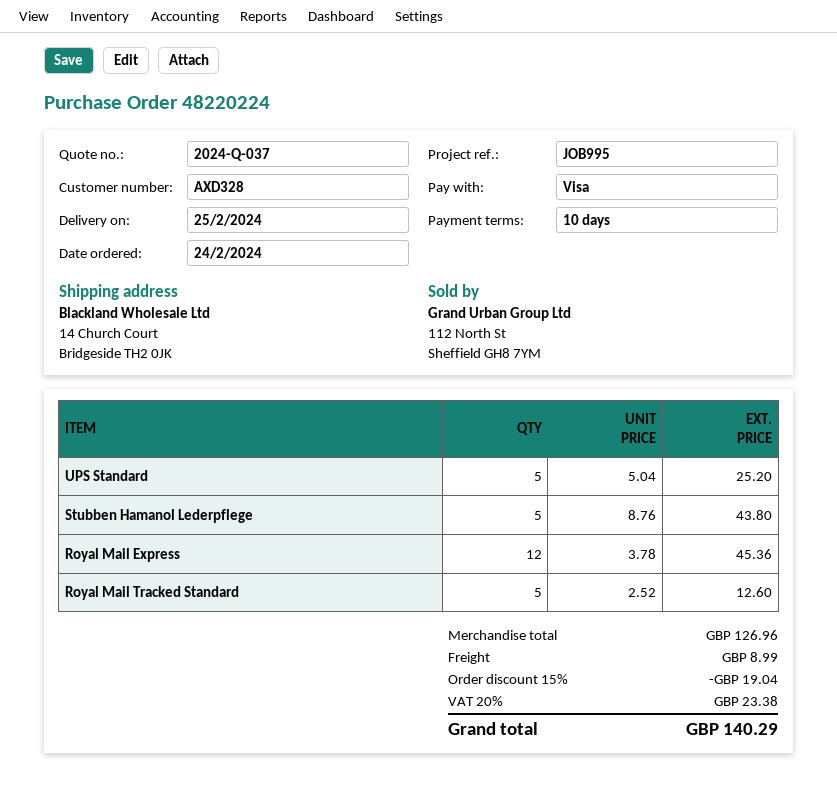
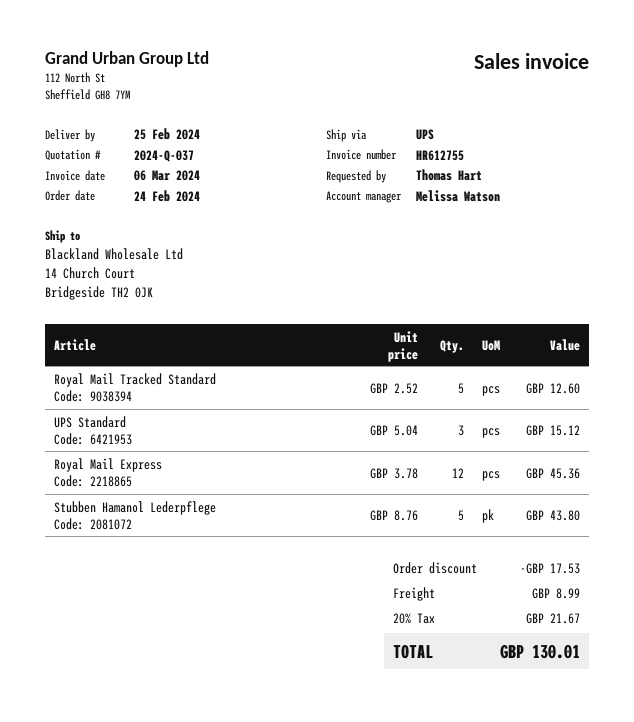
UPS Standard: 5 x 5.04 = 25.20 -> 3 x 5.04 = 15.12
discount: 19.04 -> 17.53
tax: 20% = 23.38 -> 20% = 21.67
total: 140.29 -> 130.01

